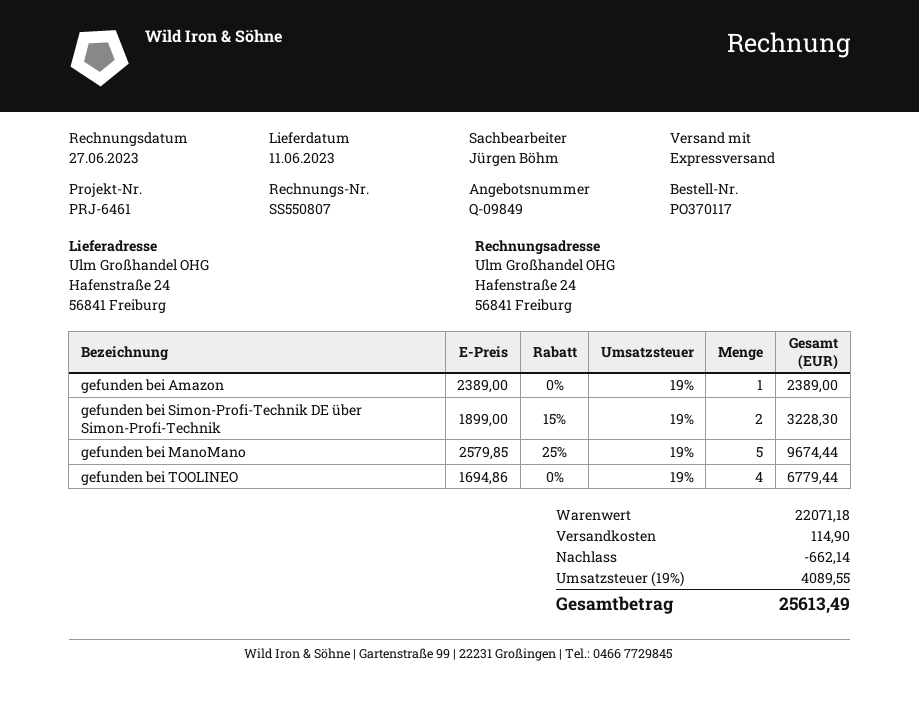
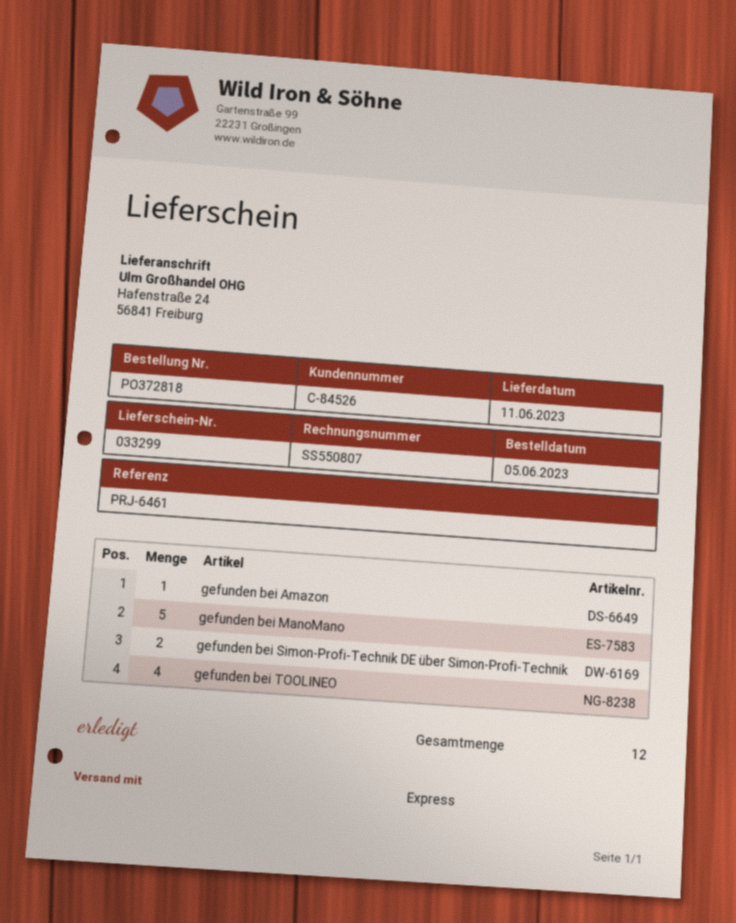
order number: PO370117 -> PO372818

